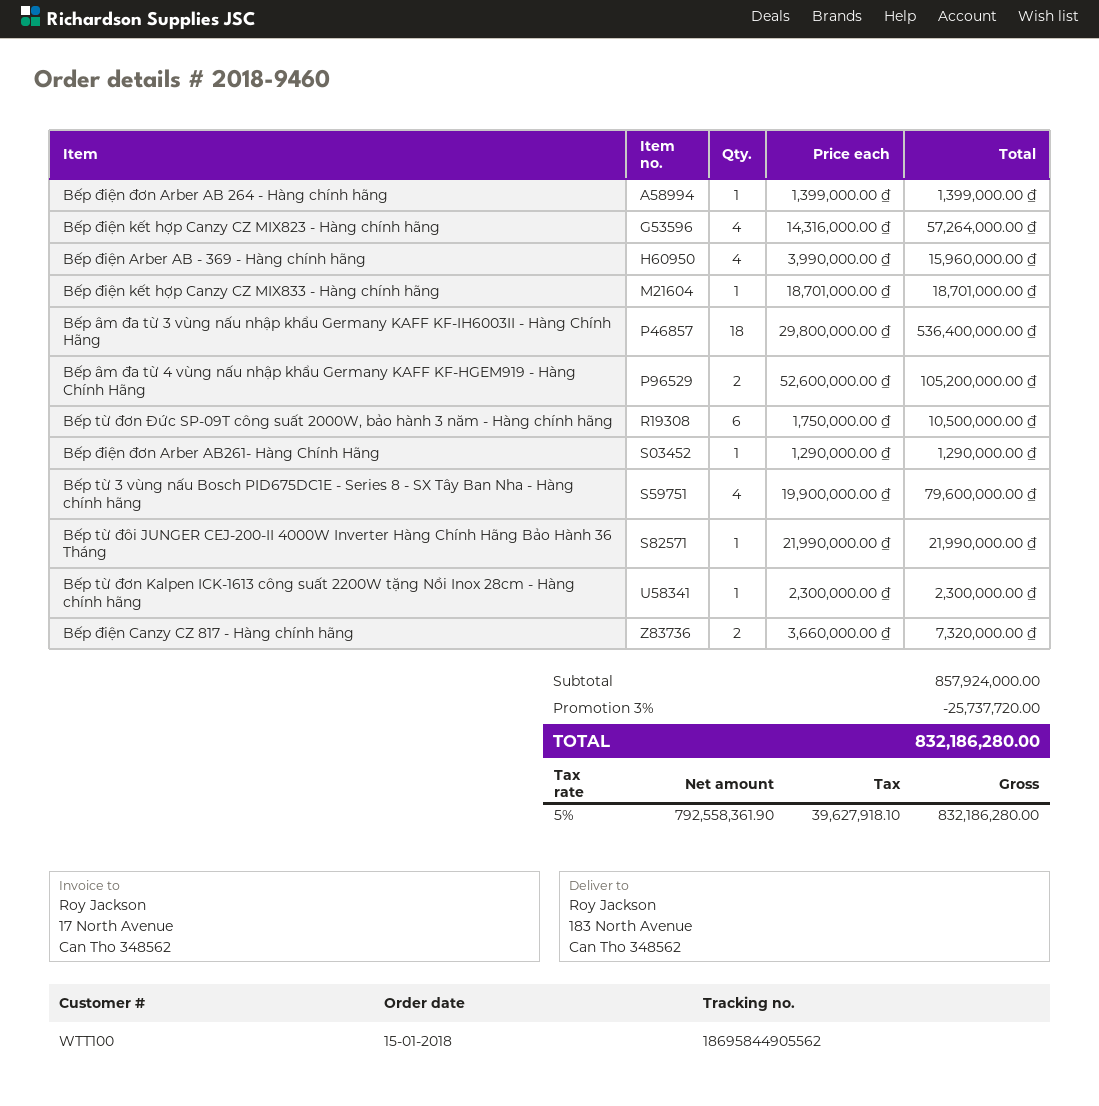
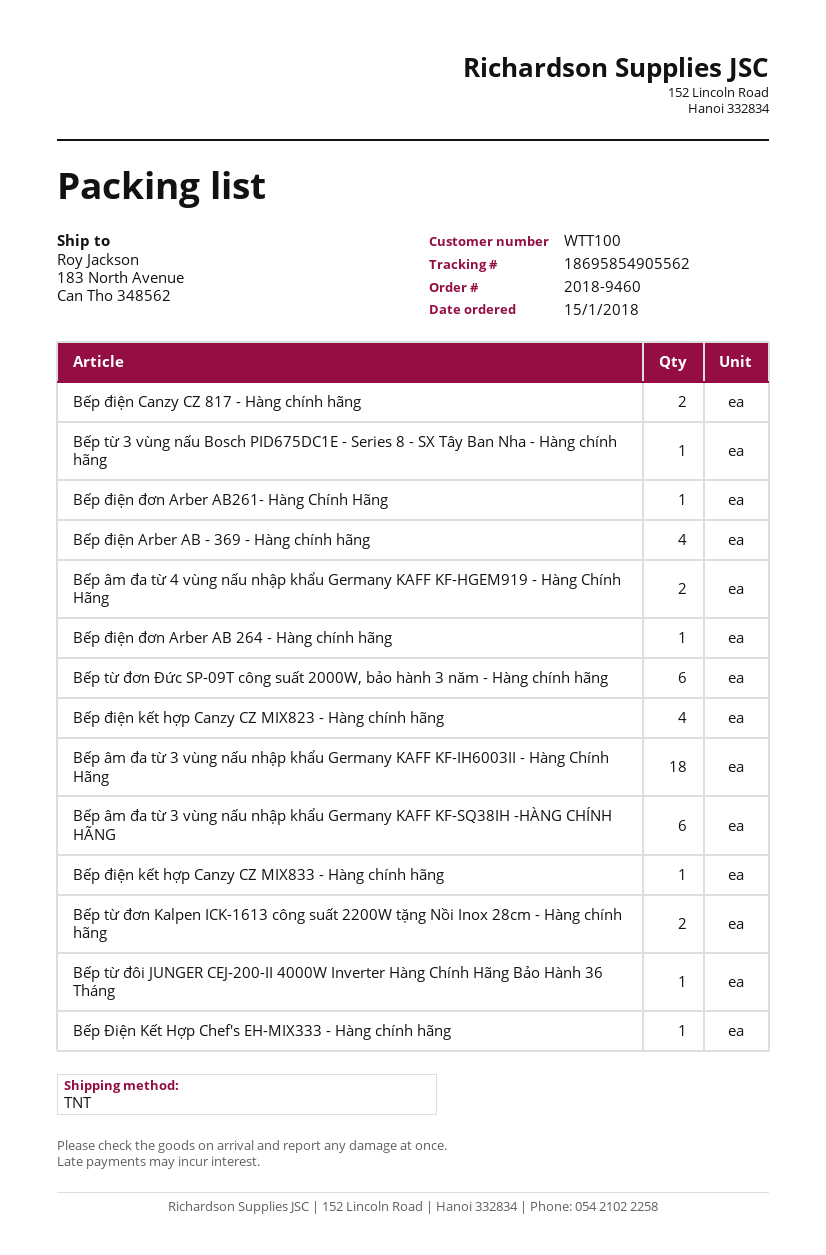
tracking number: 18695844905562 -> 18695854905562
Bếp từ 3 vùng nấu Bosch PID675DC1E - Series 8 - SX Tây Ban Nha - Hàng chính hãng: 4 -> 1
Bếp từ đơn Kalpen ICK-1613 công suất 2200W tặng Nồi Inox 28cm - Hàng chính hãng: 1 -> 2
Bếp âm đa từ 3 vùng nấu nhập khẩu Germany KAFF KF-SQ38IH -HÀNG CHÍNH HÃNG: none -> 6
Bếp Điện Kết Hợp Chef's EH-MIX333 - Hàng chính hãng: none -> 1

